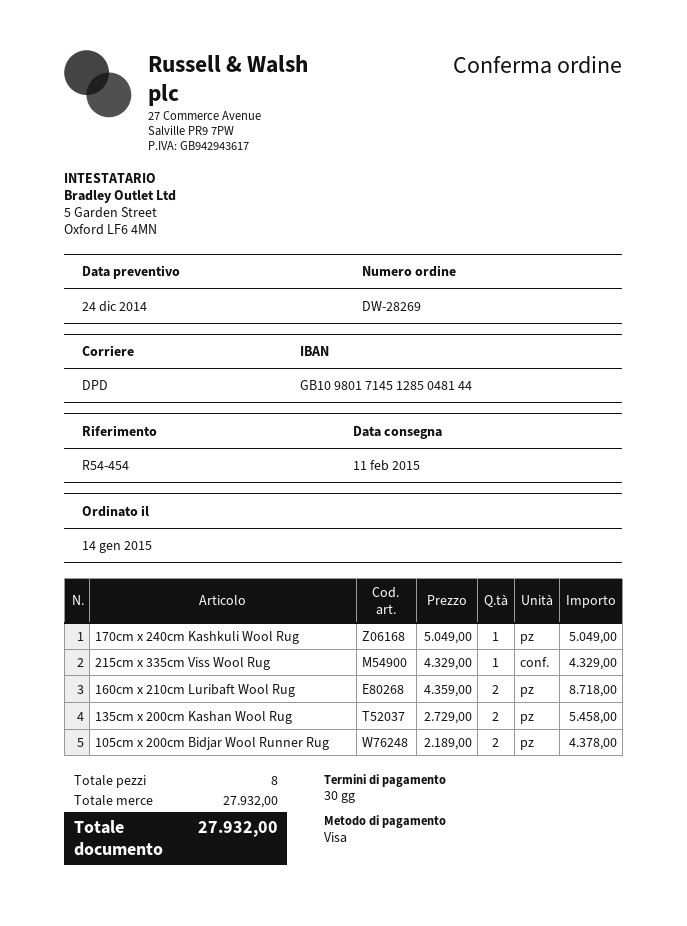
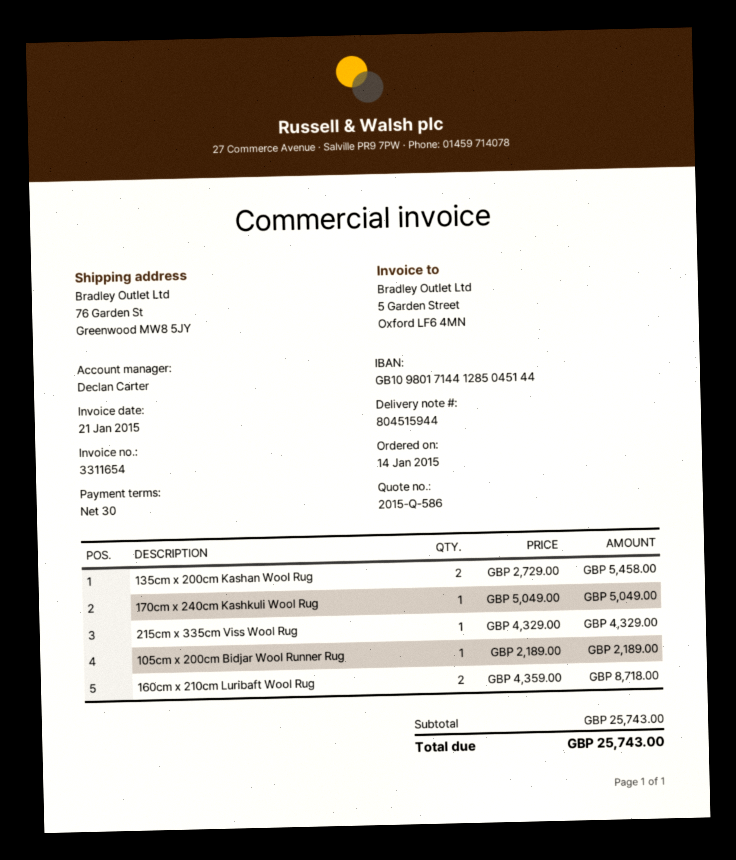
bank account: GB10980171451285048144 -> GB10980171441285045144
105cm x 200cm Bidjar Wool Runner Rug: 2 x 2189.00 = 4378.00 -> 1 x 2189.00 = 2189.00
subtotal: 27932.00 -> 25743.00
total: 27932.00 -> 25743.00

